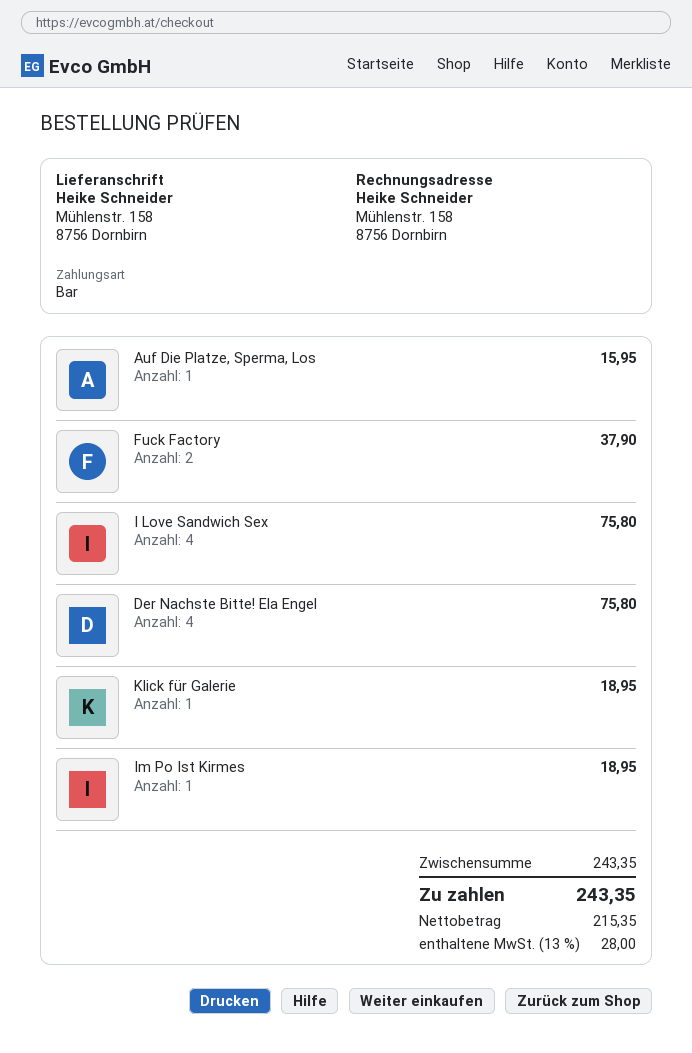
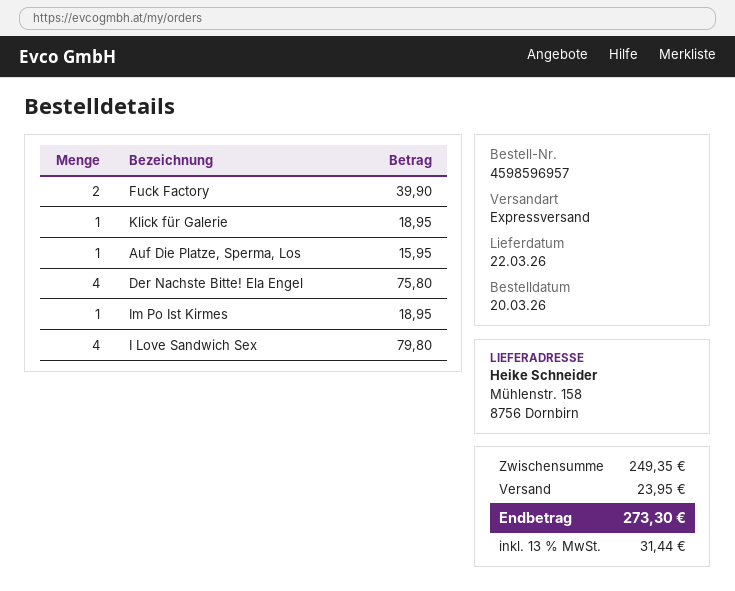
Fuck Factory: 2 for 37.90 -> 2 for 39.90
I Love Sandwich Sex: 4 for 75.80 -> 4 for 79.80
subtotal: 243.35 -> 249.35
shipping: none -> 23.95
tax: 13% = 28.00 -> 13% = 31.44
total: 243.35 -> 273.30

